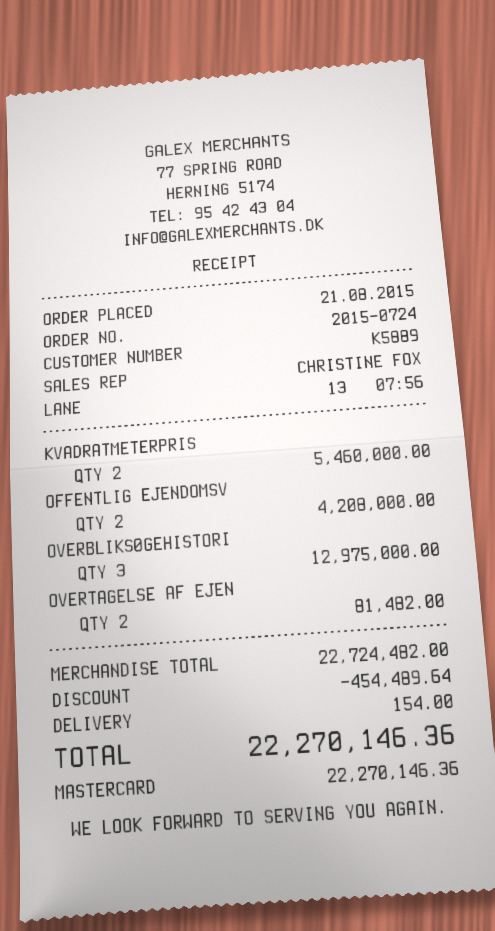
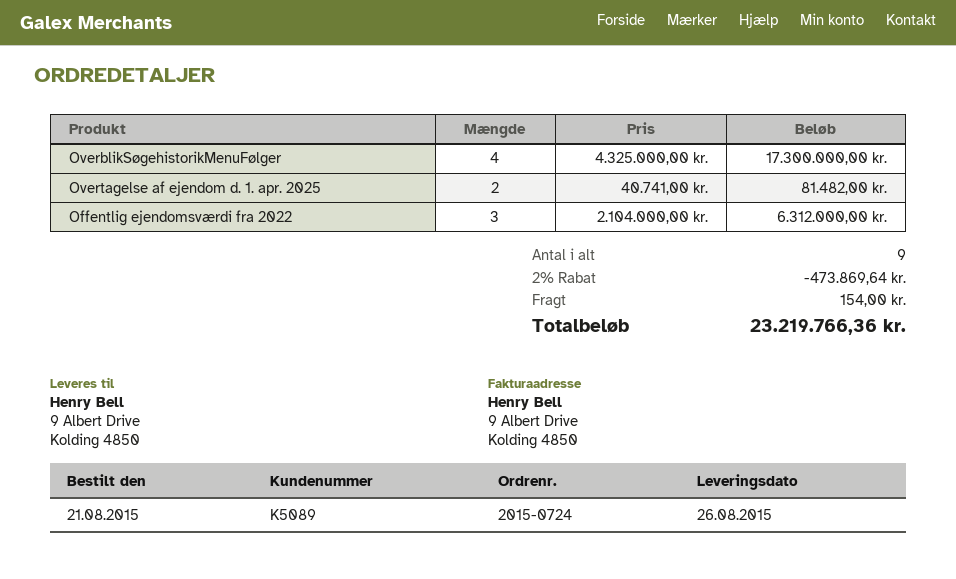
customer number: K5889 -> K5089
KVADRATMETERPRIS: 2 for 5460000.00 -> none
OFFENTLIG EJENDOMSV: 2 for 4208000.00 -> 3 for 6312000.00
OVERBLIKSØGEHISTORI: 3 for 12975000.00 -> 4 for 17300000.00
discount: 454489.64 -> 473869.64
total: 22270146.36 -> 23219766.36

